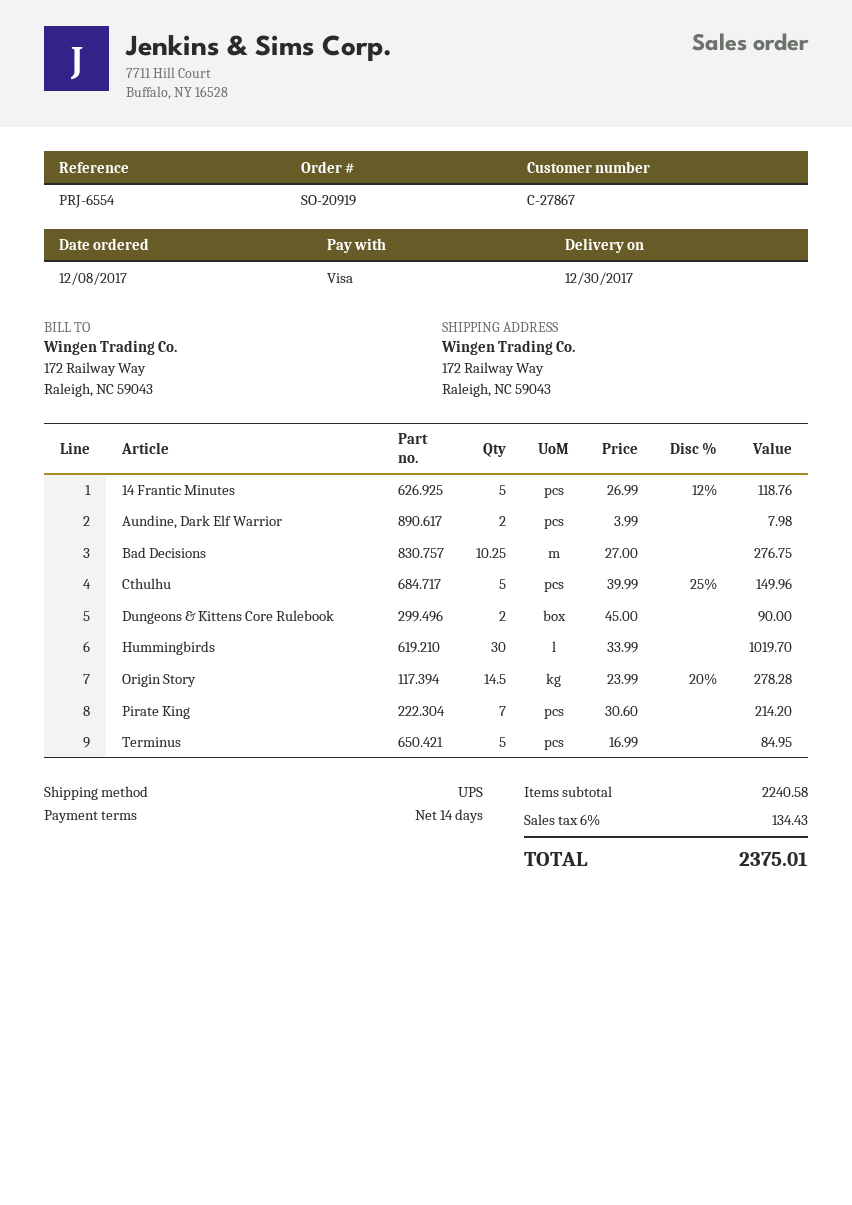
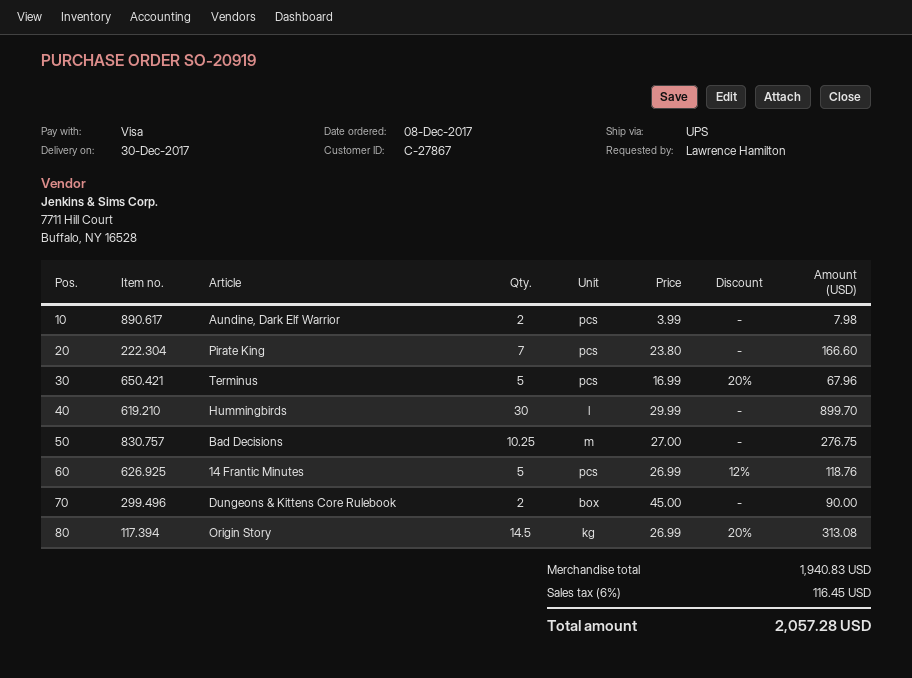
Cthulhu: 5 x 39.99 - 25% = 149.96 -> none
Hummingbirds: 30 x 33.99 = 1019.70 -> 30 x 29.99 = 899.70
Origin Story: 14.5 x 23.99 - 20% = 278.28 -> 14.5 x 26.99 - 20% = 313.08
Pirate King: 7 x 30.60 = 214.20 -> 7 x 23.80 = 166.60
Terminus: 5 x 16.99 = 84.95 -> 5 x 16.99 - 20% = 67.96
subtotal: 2240.58 -> 1940.83
tax: 6% = 134.43 -> 6% = 116.45
total: 2375.01 -> 2057.28

